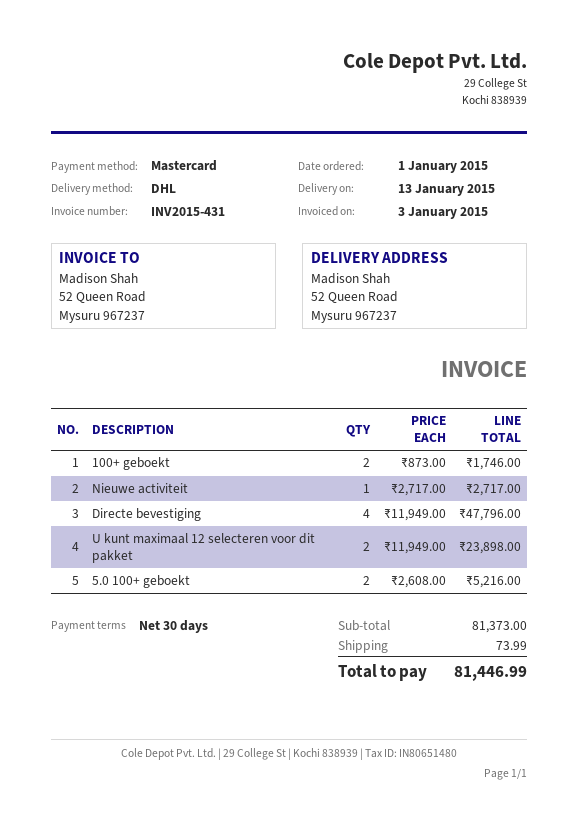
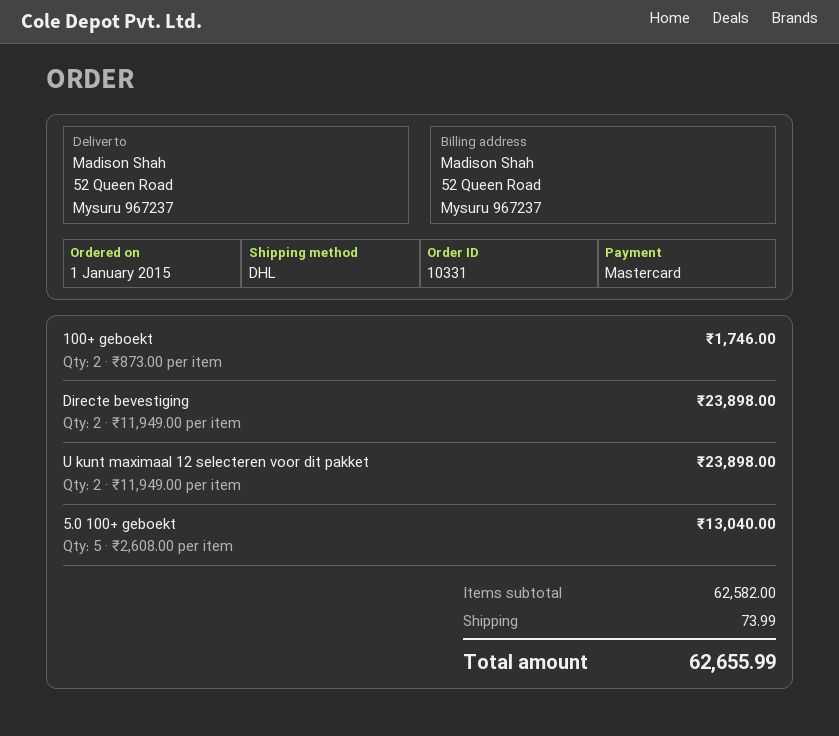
Nieuwe activiteit: 1 x 2717.00 = 2717.00 -> none
Directe bevestiging: 4 x 11949.00 = 47796.00 -> 2 x 11949.00 = 23898.00
5.0 100+ geboekt: 2 x 2608.00 = 5216.00 -> 5 x 2608.00 = 13040.00
subtotal: 81373.00 -> 62582.00
total: 81446.99 -> 62655.99

